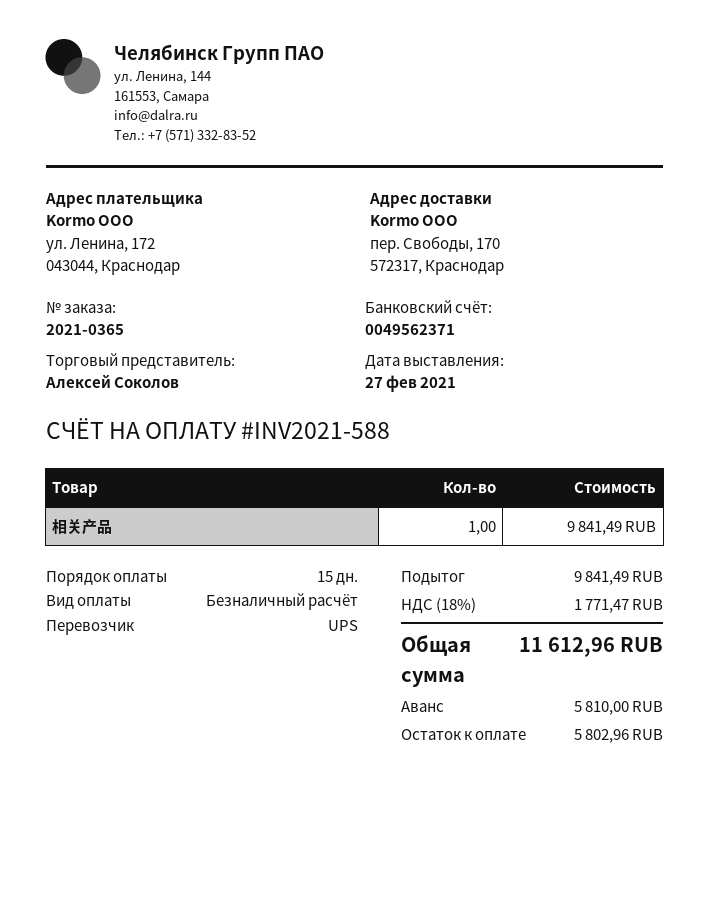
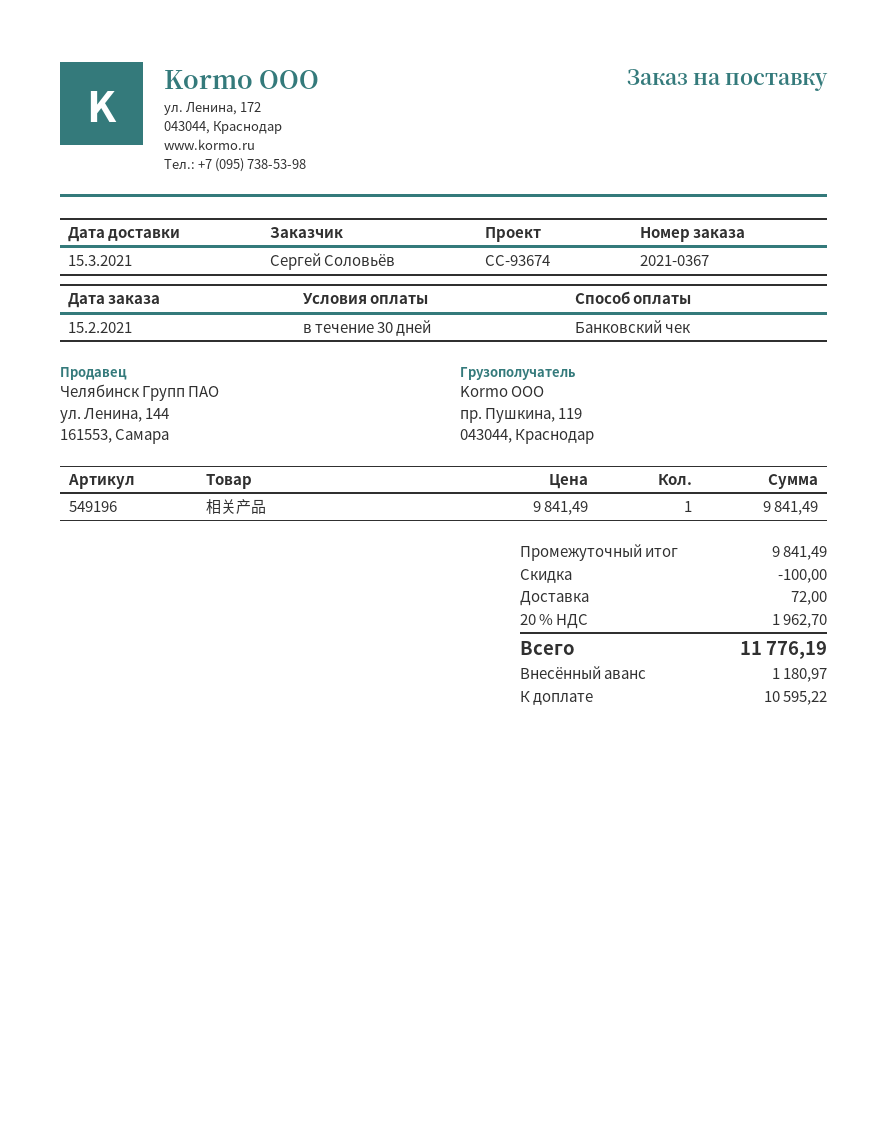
order number: 2021-0365 -> 2021-0367
payment terms: 15 days -> 30 days
payment method: bank transfer -> cheque
ship to: пер. Свободы, 170, 572317, Краснодар -> пр. Пушкина, 119, 043044, Краснодар
discount: none -> 100.00
shipping: none -> 72.00
tax: 18% = 1771.47 -> 20% = 1962.70
total: 11612.96 -> 11776.19
deposit: 5810.00 -> 1180.97
balance: 5802.96 -> 10595.22

